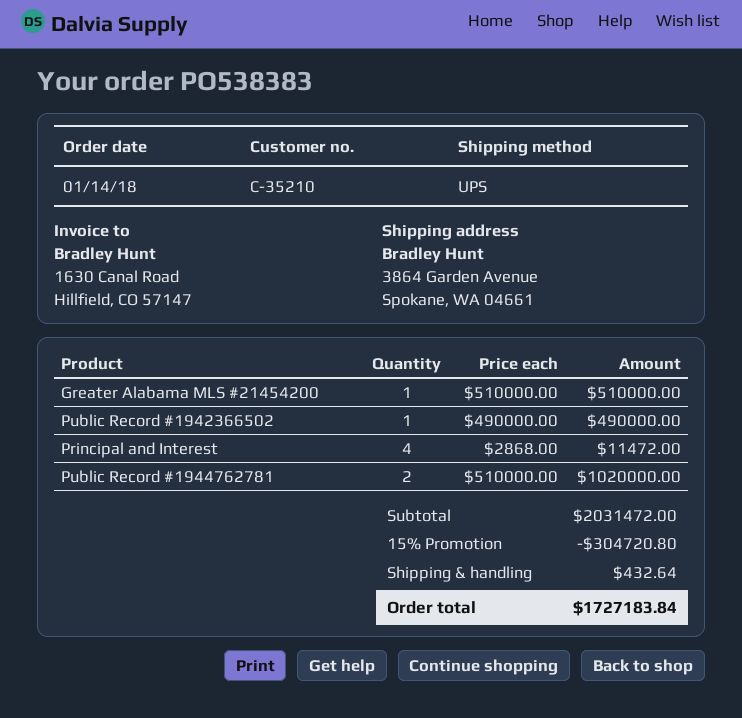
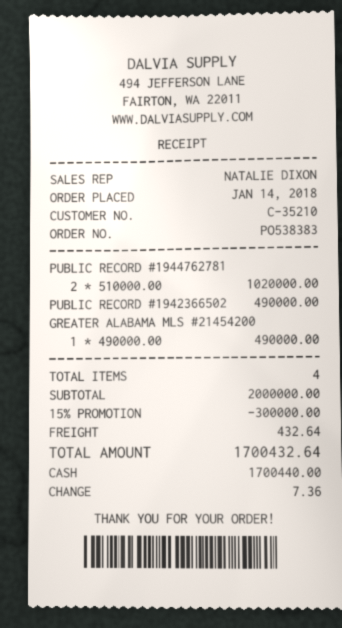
Greater Alabama MLS #21454200: 1 x 510000.00 = 510000.00 -> 1 x 490000.00 = 490000.00
Principal and Interest: 4 x 2868.00 = 11472.00 -> none
subtotal: 2031472.00 -> 2000000.00
discount: 15% = 304720.80 -> 15% = 300000.00
total: 1727183.84 -> 1700432.64

